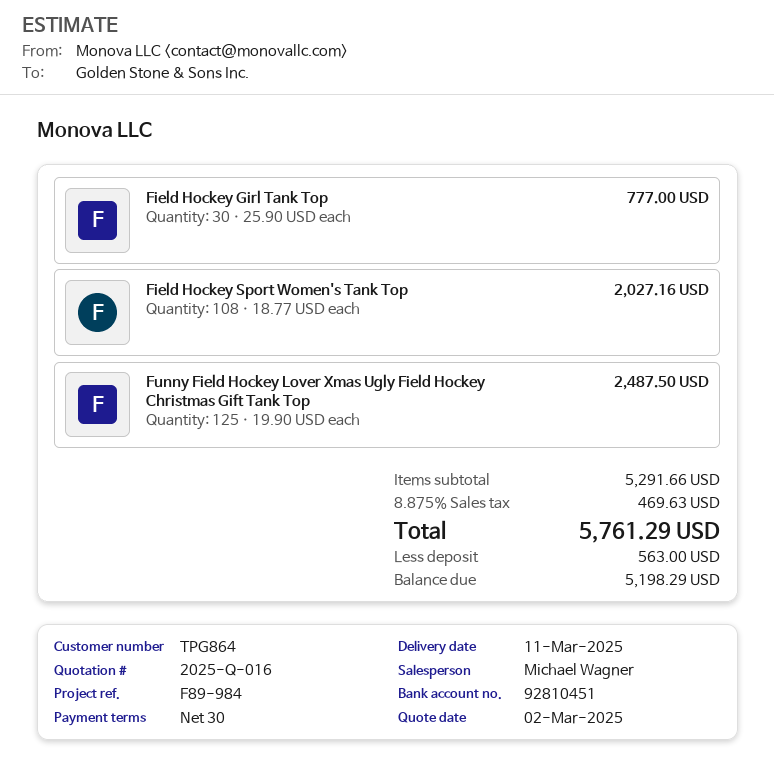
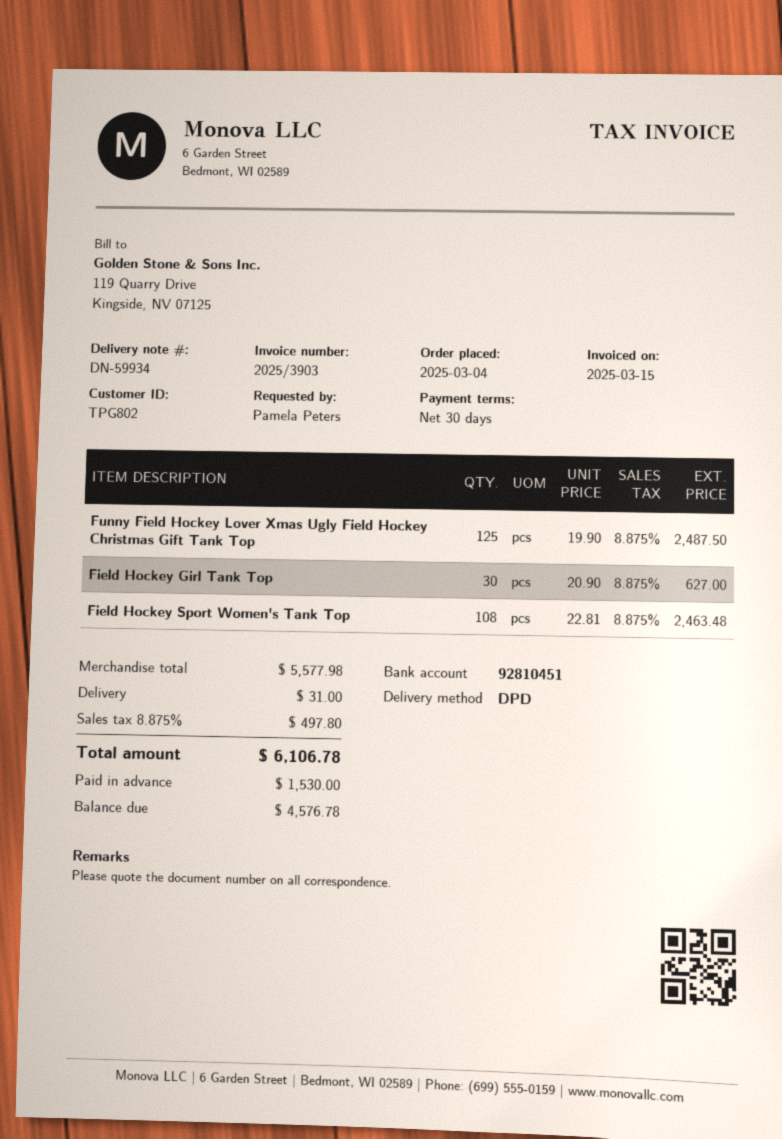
customer number: TPG864 -> TPG802
Field Hockey Girl Tank Top: 30 x 25.90 = 777.00 -> 30 x 20.90 = 627.00
Field Hockey Sport Women's Tank Top: 108 x 18.77 = 2027.16 -> 108 x 22.81 = 2463.48
subtotal: 5291.66 -> 5577.98
shipping: none -> 31.00
tax: 8.875% = 469.63 -> 8.875% = 497.80
total: 5761.29 -> 6106.78
deposit: 563.00 -> 1530.00
balance: 5198.29 -> 4576.78

